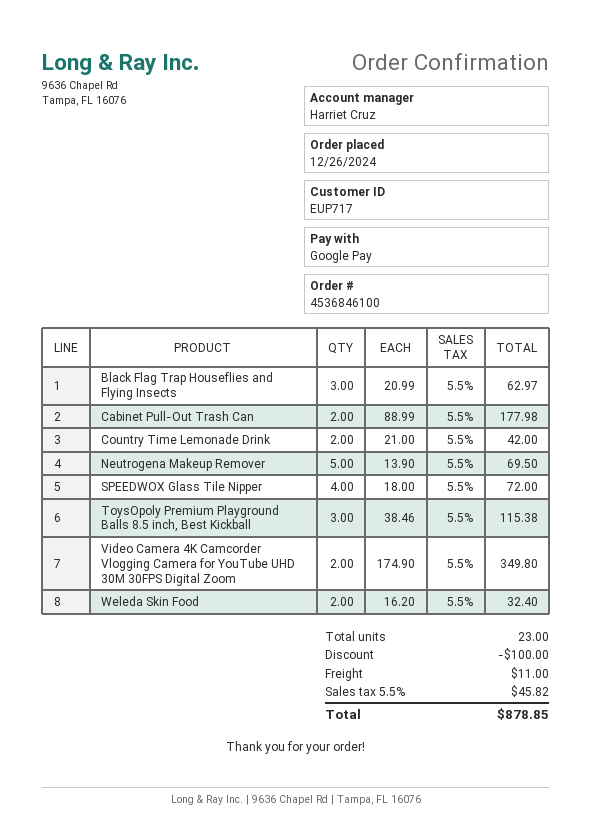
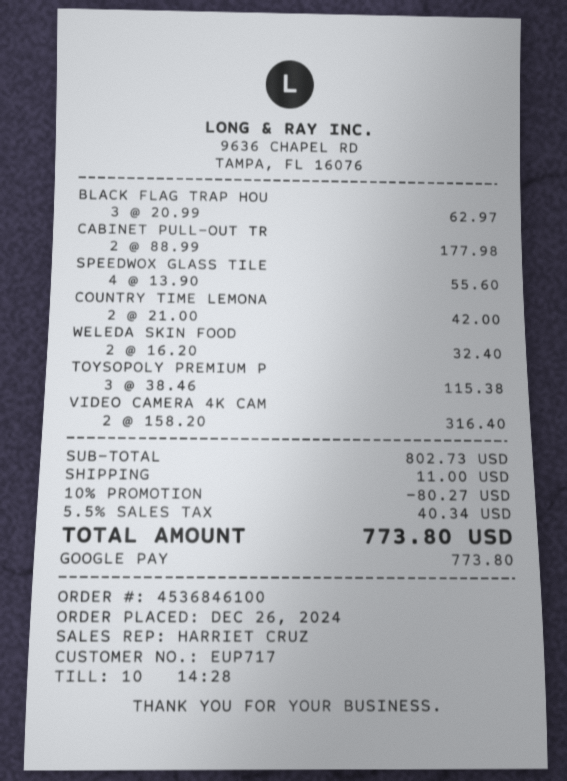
Neutrogena Makeup Remover: 5 x 13.90 = 69.50 -> none
SPEEDWOX Glass Tile Nipper: 4 x 18.00 = 72.00 -> 4 x 13.90 = 55.60
Video Camera 4K Camcorder Vlogging Camera for YouTube UHD 30M 30FPS Digital Zoom: 2 x 174.90 = 349.80 -> 2 x 158.20 = 316.40
discount: 100.00 -> 80.27
tax: 5.5% = 45.82 -> 5.5% = 40.34
total: 878.85 -> 773.80

